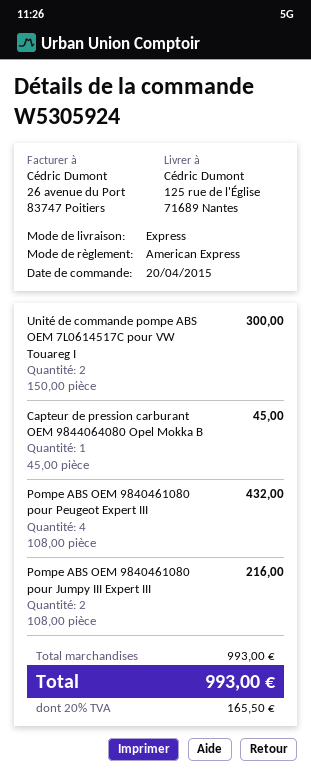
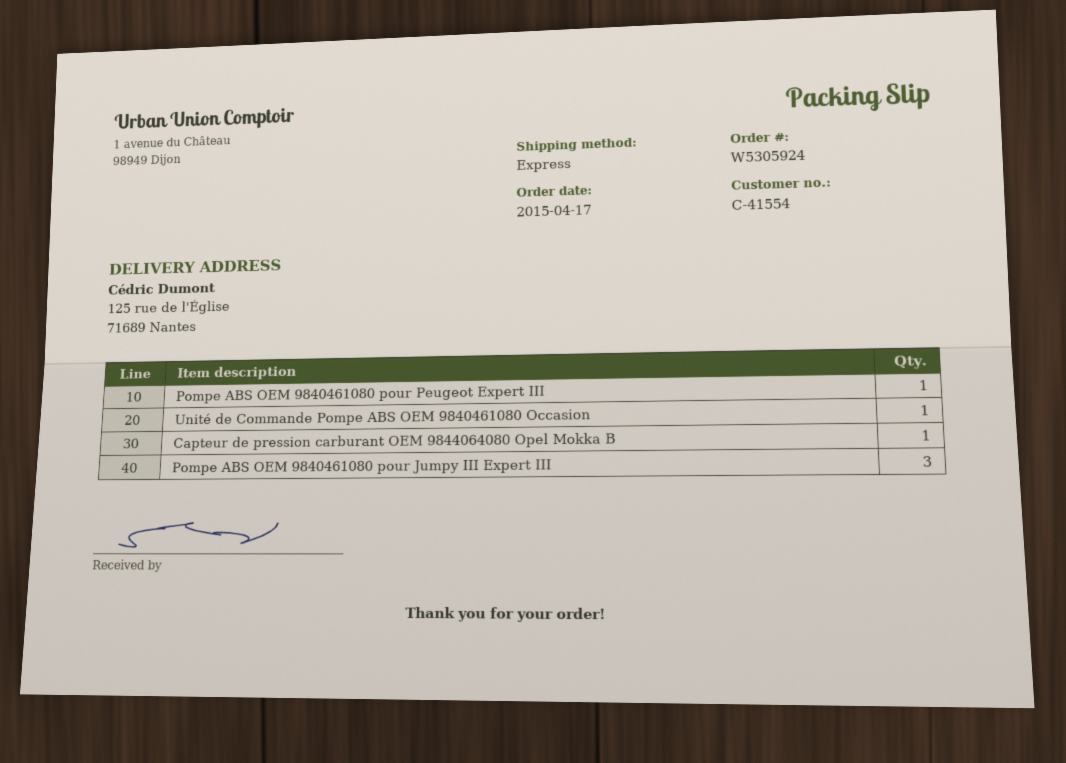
order date: 2015-04-20 -> 2015-04-17
Unité de commande pompe ABS OEM 7L0614517C pour VW Touareg I: 2 -> none
Pompe ABS OEM 9840461080 pour Peugeot Expert III: 4 -> 1
Pompe ABS OEM 9840461080 pour Jumpy III Expert III: 2 -> 3
Unité de Commande Pompe ABS OEM 9840461080 Occasion: none -> 1

